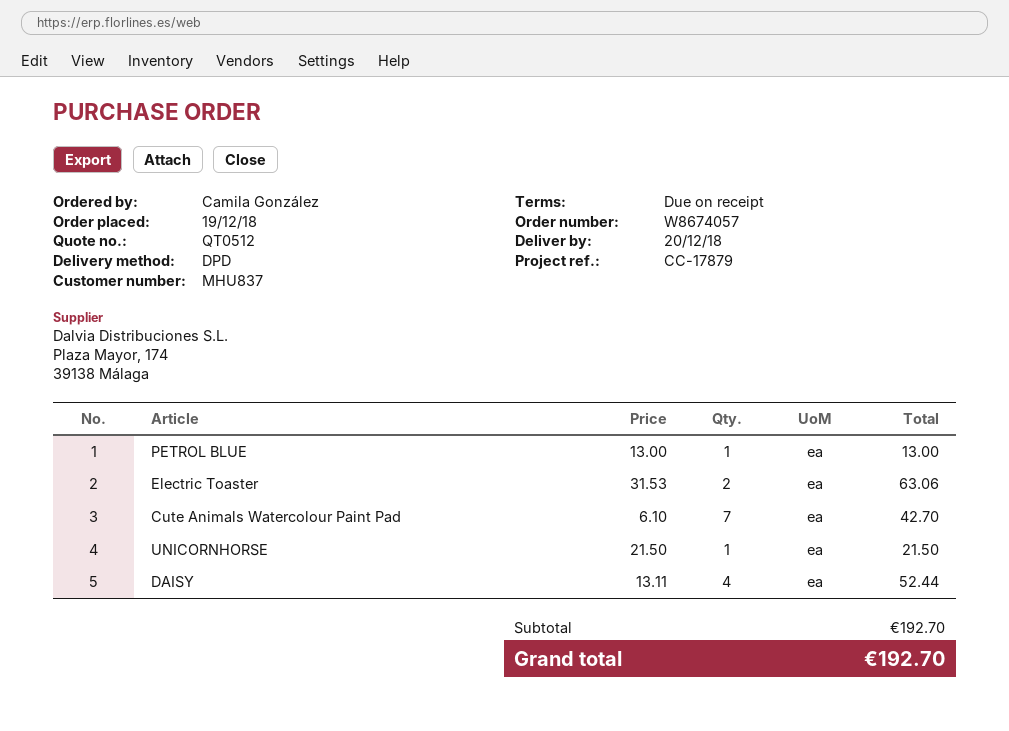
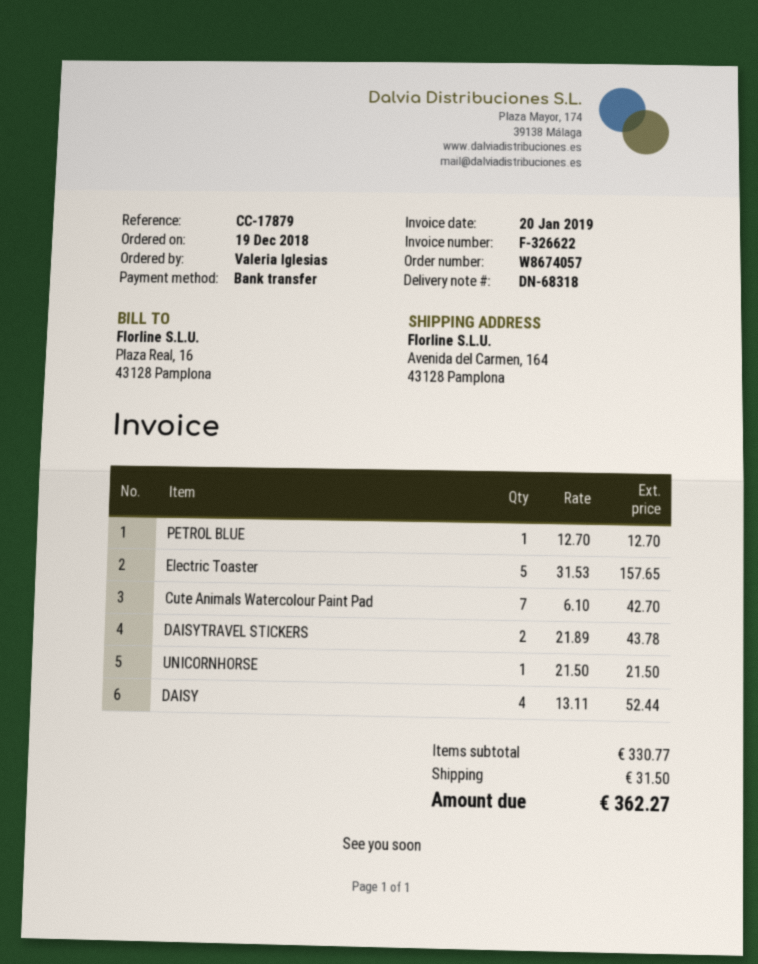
ordered by: Camila González -> Valeria Iglesias
PETROL BLUE: 1 x 13.00 = 13.00 -> 1 x 12.70 = 12.70
Electric Toaster: 2 x 31.53 = 63.06 -> 5 x 31.53 = 157.65
DAISYTRAVEL STICKERS: none -> 2 x 21.89 = 43.78
subtotal: 192.70 -> 330.77
shipping: none -> 31.50
total: 192.70 -> 362.27

